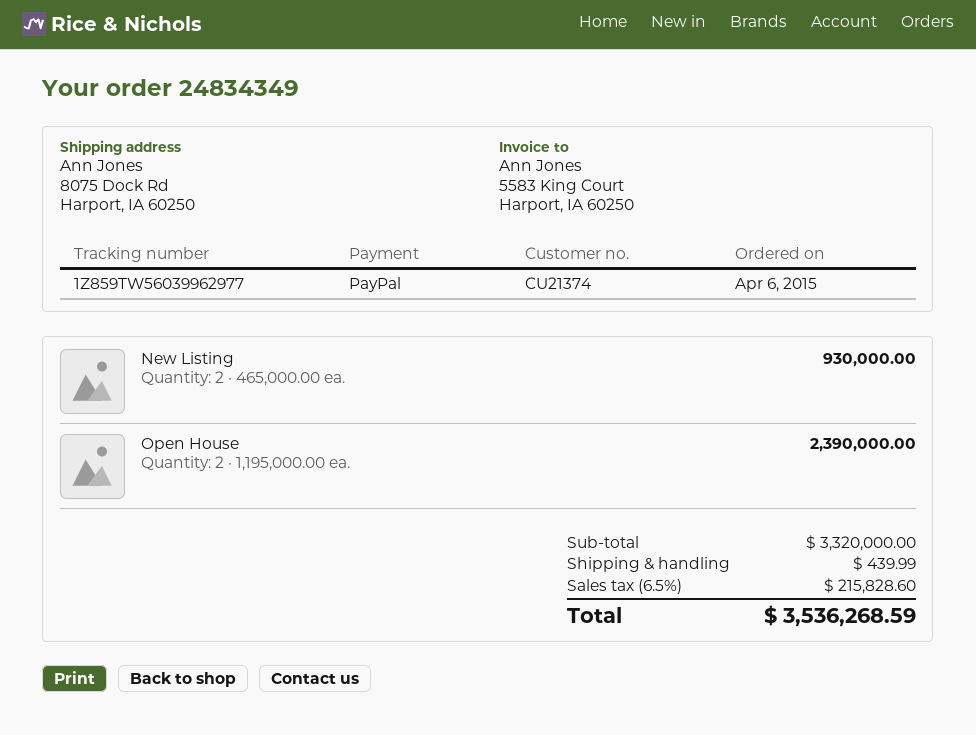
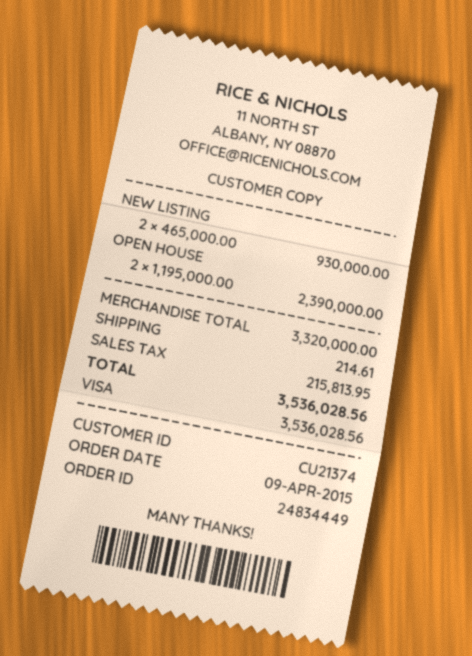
order number: 24834349 -> 24834449
order date: 2015-04-06 -> 2015-04-09
payment method: PayPal -> Visa
shipping: 439.99 -> 214.61
tax: 215828.60 -> 215813.95
total: 3536268.59 -> 3536028.56

